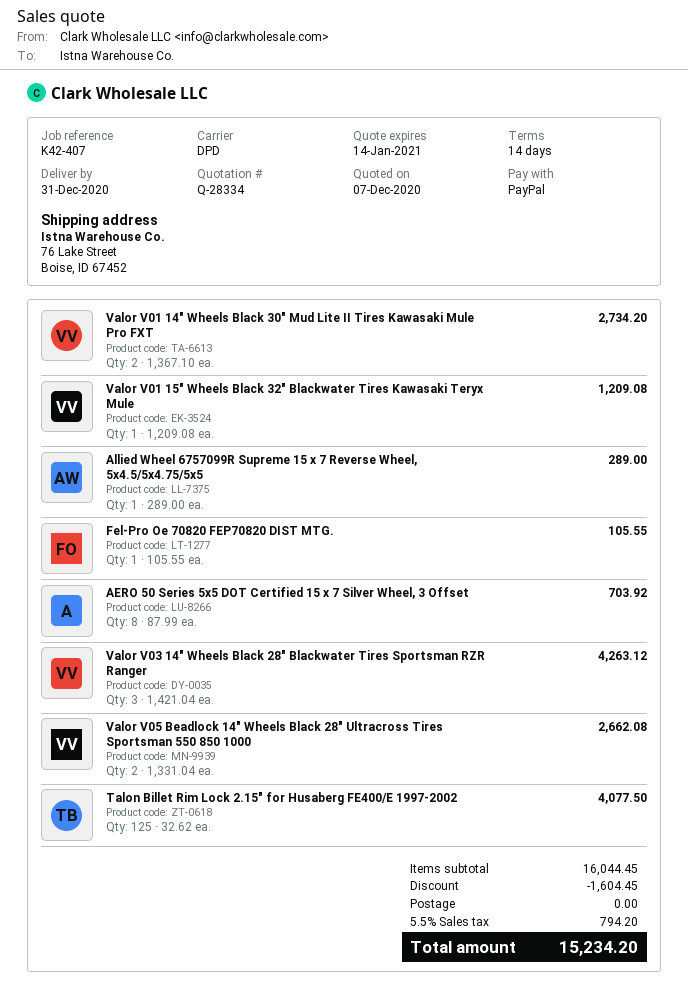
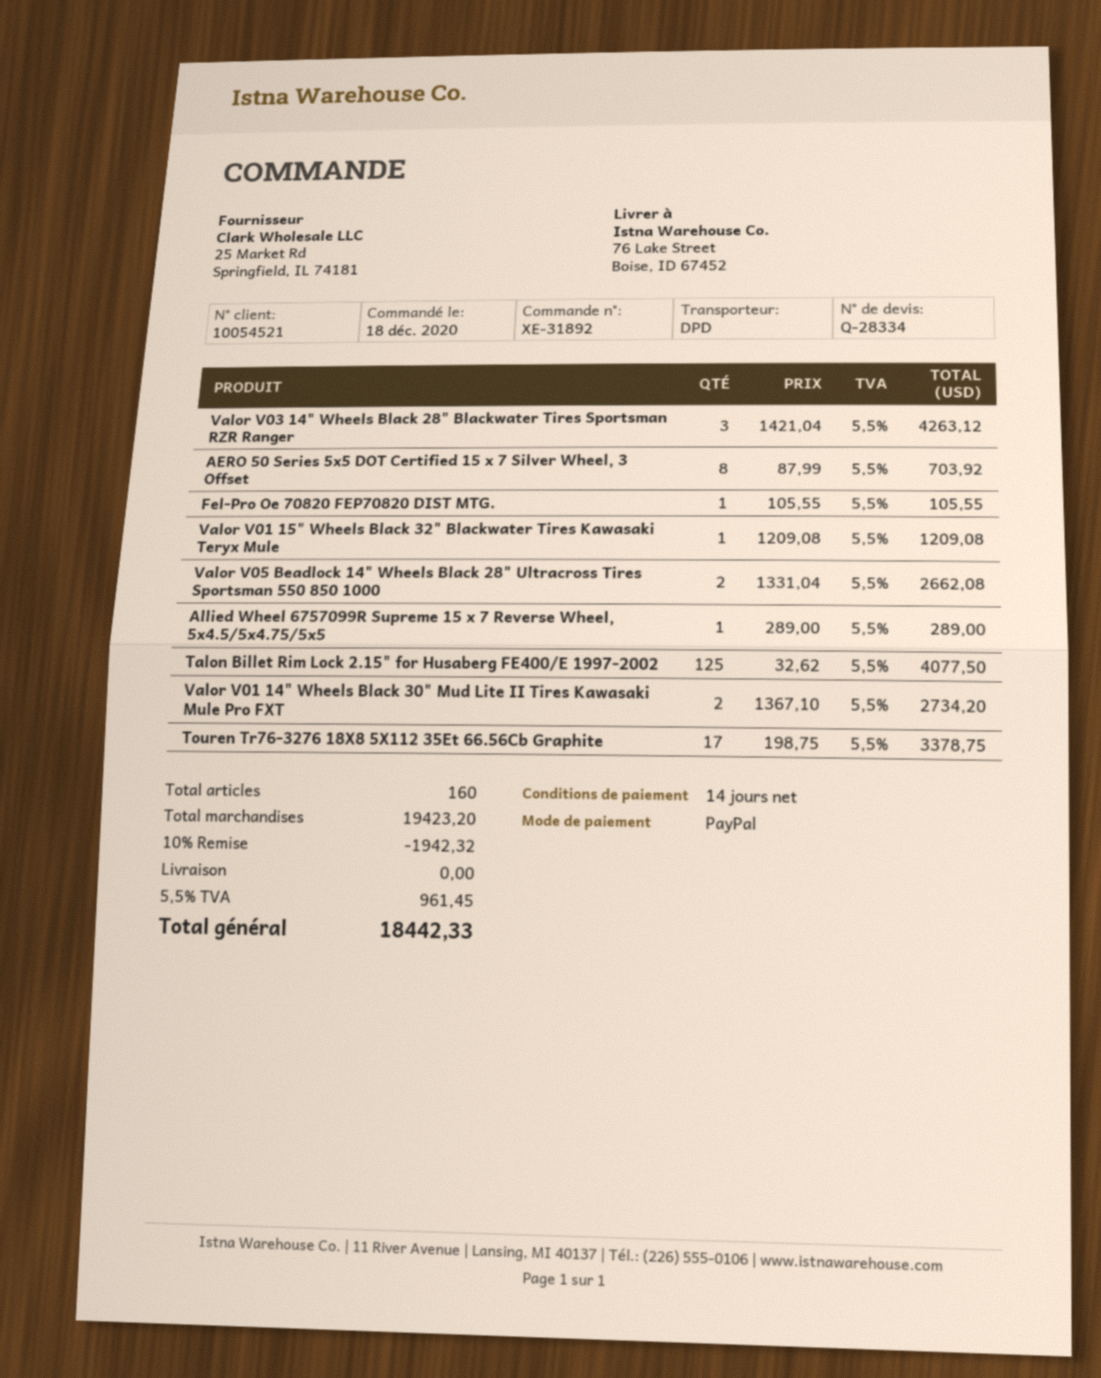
Touren Tr76-3276 18X8 5X112 35Et 66.56Cb Graphite: none -> 17 x 198.75 = 3378.75
subtotal: 16044.45 -> 19423.20
discount: 1604.45 -> 1942.32
tax: 5.5% = 794.20 -> 5.5% = 961.45
total: 15234.20 -> 18442.33

